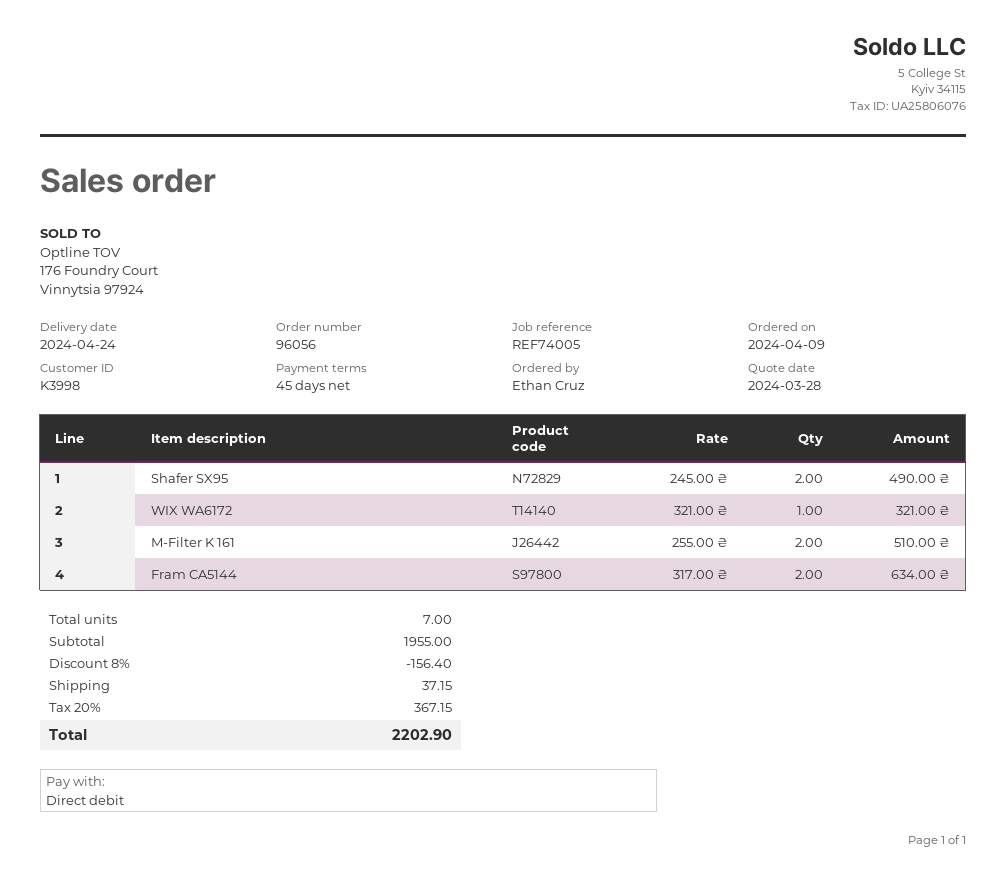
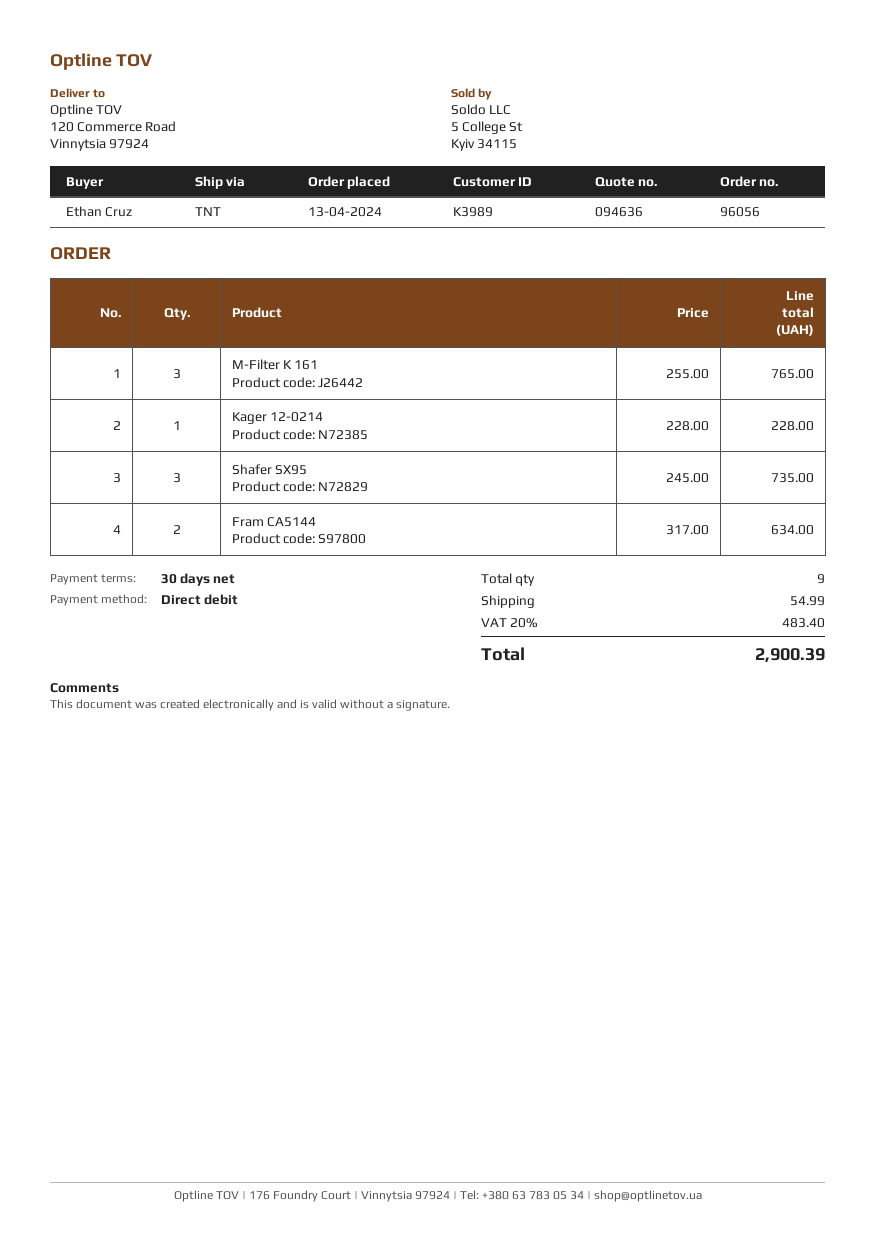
order date: 2024-04-09 -> 2024-04-13
payment terms: 45 days -> 30 days
customer number: K3998 -> K3989
Shafer SX95: 2 x 245.00 = 490.00 -> 3 x 245.00 = 735.00
WIX WA6172: 1 x 321.00 = 321.00 -> none
M-Filter K 161: 2 x 255.00 = 510.00 -> 3 x 255.00 = 765.00
Kager 12-0214: none -> 1 x 228.00 = 228.00
total quantity: 7 -> 9
discount: 8% = 156.40 -> none
shipping: 37.15 -> 54.99
tax: 20% = 367.15 -> 20% = 483.40
total: 2202.90 -> 2900.39

